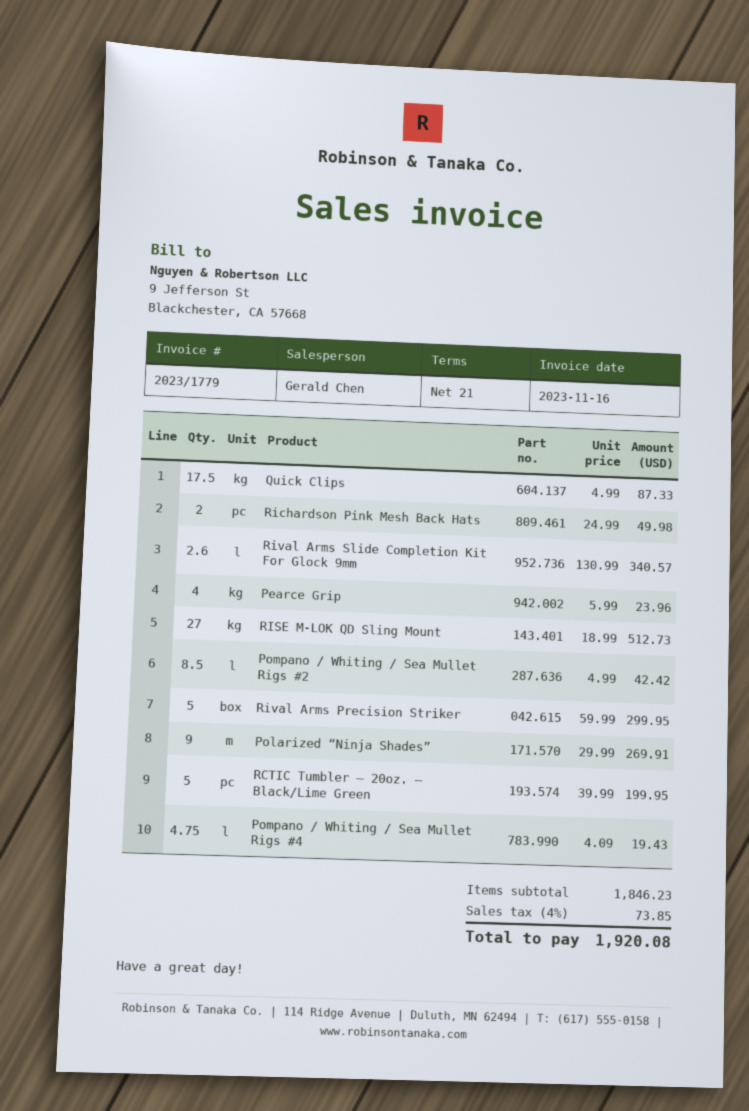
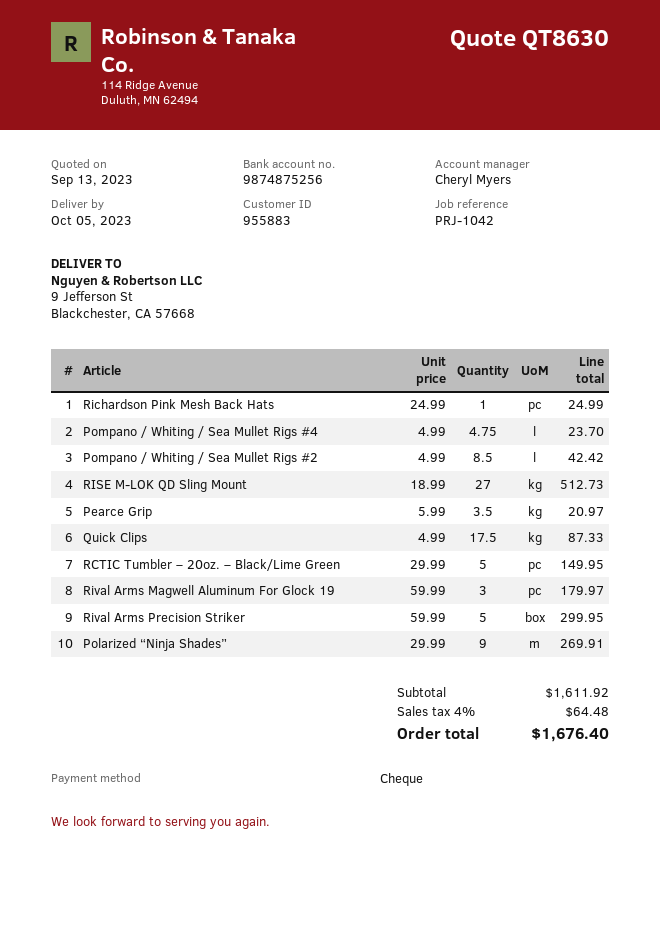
sales rep: Gerald Chen -> Cheryl Myers
Richardson Pink Mesh Back Hats: 2 x 24.99 = 49.98 -> 1 x 24.99 = 24.99
Rival Arms Slide Completion Kit For Glock 9mm: 2.6 x 130.99 = 340.57 -> none
Pearce Grip: 4 x 5.99 = 23.96 -> 3.5 x 5.99 = 20.97
RCTIC Tumbler – 20oz. – Black/Lime Green: 5 x 39.99 = 199.95 -> 5 x 29.99 = 149.95
Pompano / Whiting / Sea Mullet Rigs #4: 4.75 x 4.09 = 19.43 -> 4.75 x 4.99 = 23.70
Rival Arms Magwell Aluminum For Glock 19: none -> 3 x 59.99 = 179.97
subtotal: 1846.23 -> 1611.92
tax: 4% = 73.85 -> 4% = 64.48
total: 1920.08 -> 1676.40

